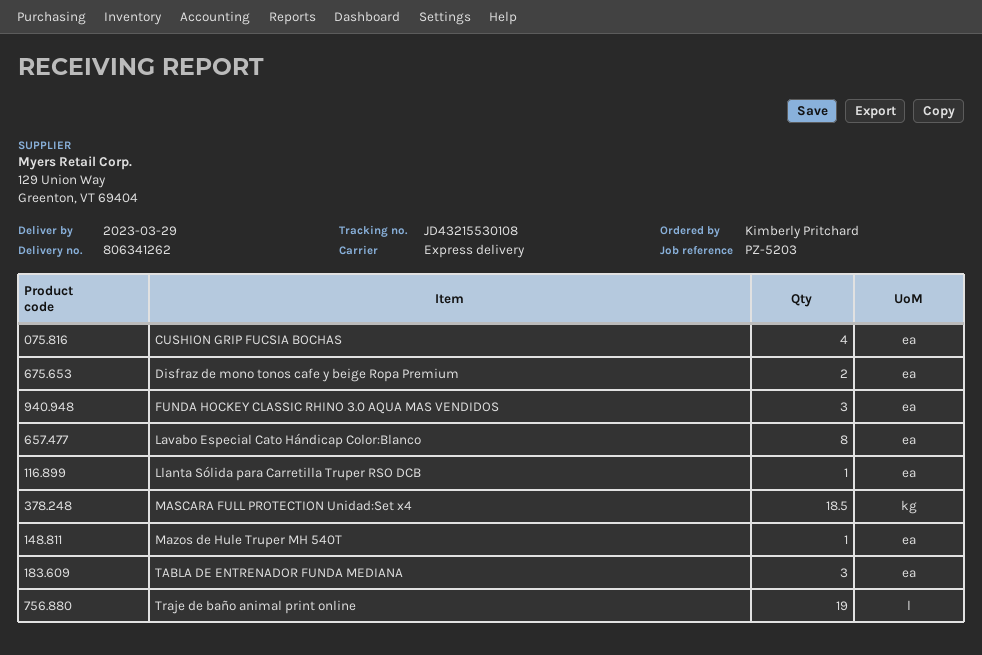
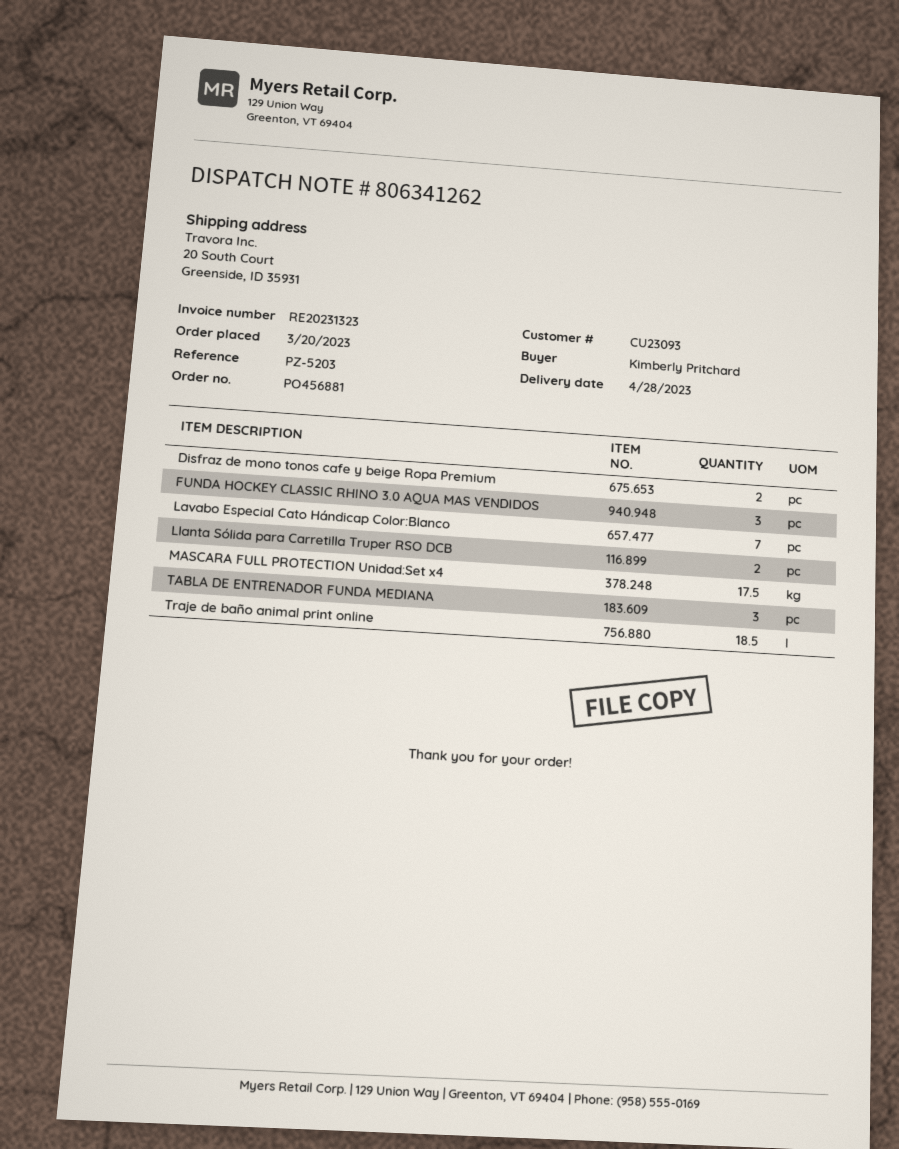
delivery date: 2023-03-29 -> 2023-04-28
CUSHION GRIP FUCSIA BOCHAS: 4 -> none
Lavabo Especial Cato Hándicap Color:Blanco: 8 -> 7
Llanta Sólida para Carretilla Truper RSO DCB: 1 -> 2
MASCARA FULL PROTECTION Unidad:Set x4: 18.5 -> 17.5
Mazos de Hule Truper MH 540T: 1 -> none
Traje de baño animal print online: 19 -> 18.5

